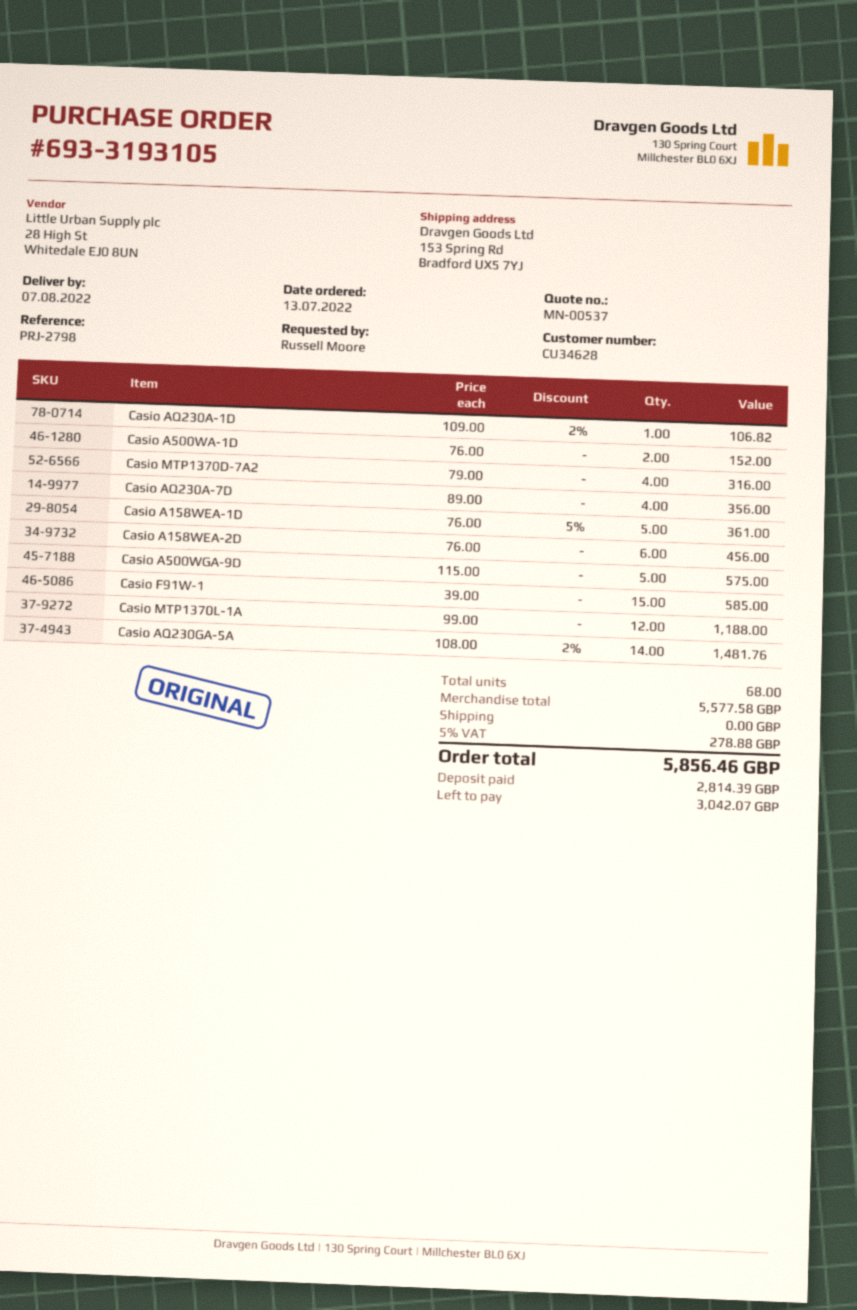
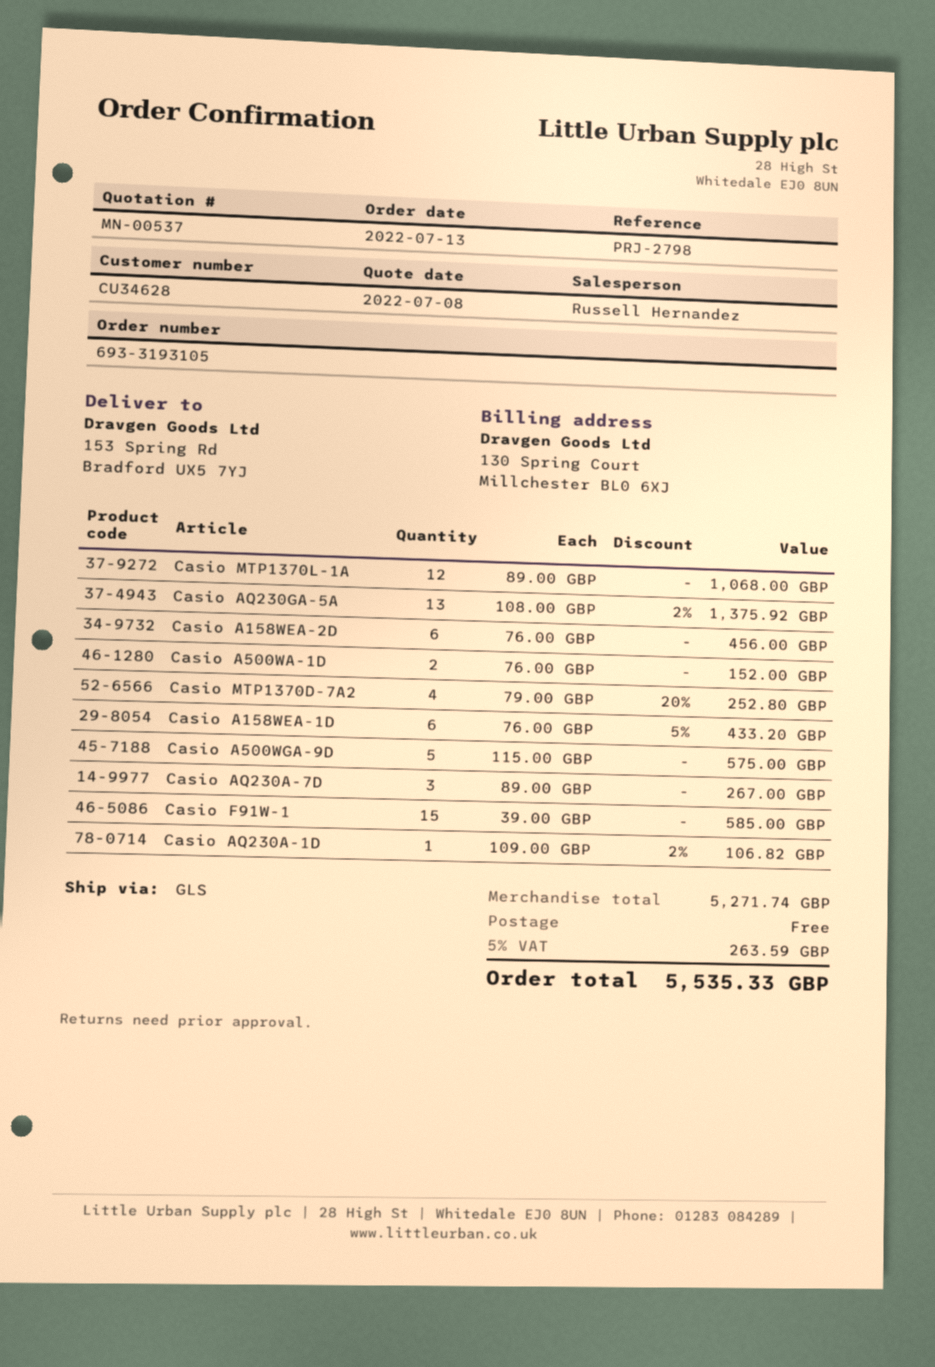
Casio MTP1370D-7A2: 4 x 79.00 = 316.00 -> 4 x 79.00 - 20% = 252.80
Casio AQ230A-7D: 4 x 89.00 = 356.00 -> 3 x 89.00 = 267.00
Casio A158WEA-1D: 5 x 76.00 - 5% = 361.00 -> 6 x 76.00 - 5% = 433.20
Casio MTP1370L-1A: 12 x 99.00 = 1188.00 -> 12 x 89.00 = 1068.00
Casio AQ230GA-5A: 14 x 108.00 - 2% = 1481.76 -> 13 x 108.00 - 2% = 1375.92
subtotal: 5577.58 -> 5271.74
tax: 5% = 278.88 -> 5% = 263.59
total: 5856.46 -> 5535.33

